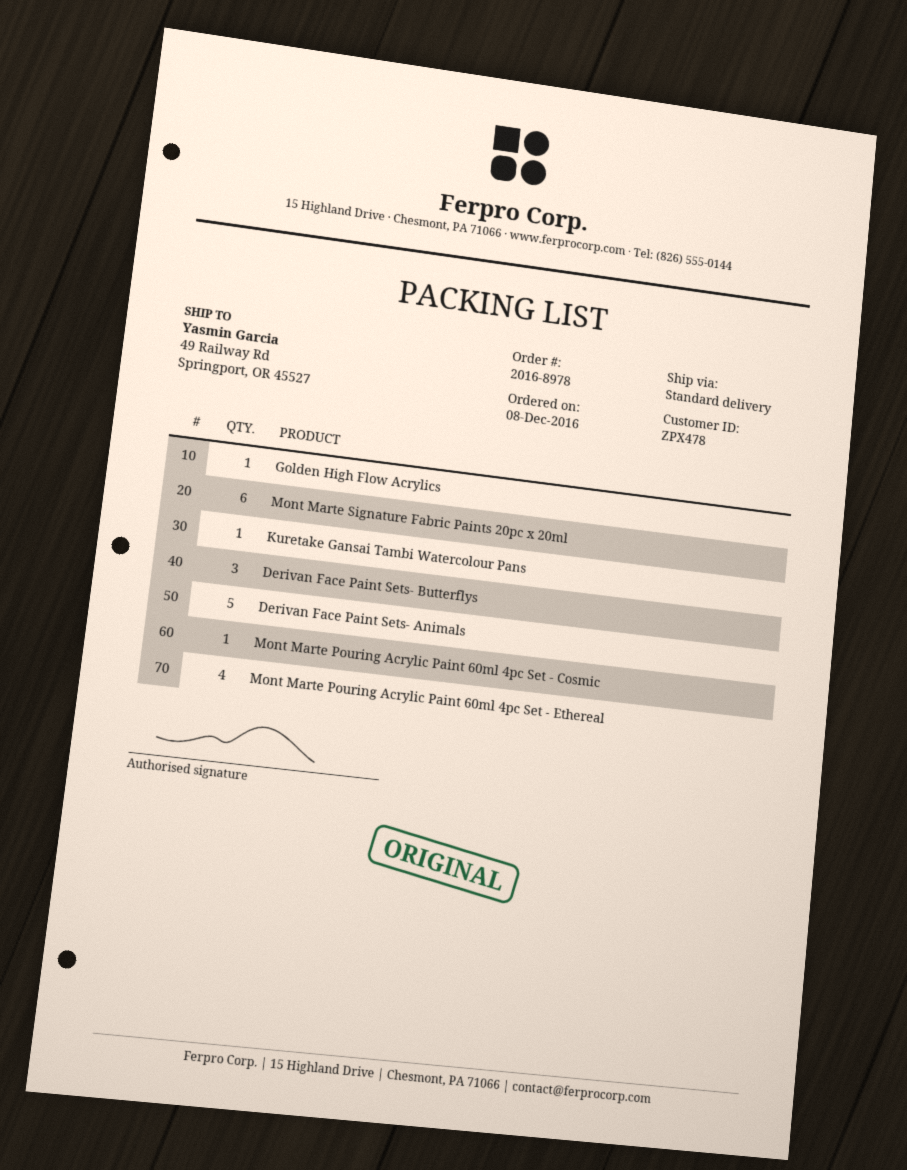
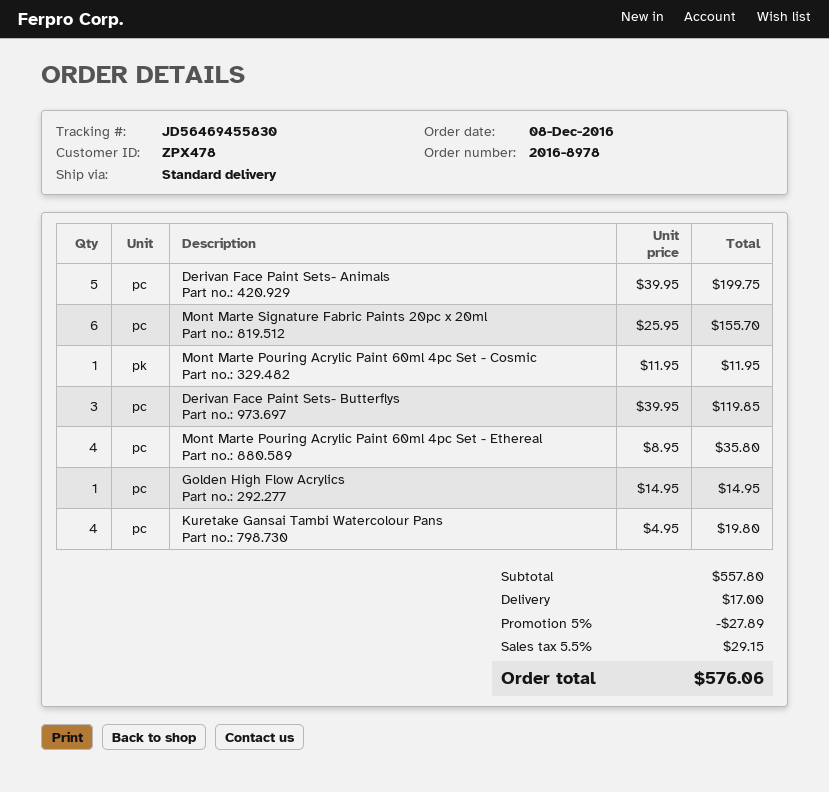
Kuretake Gansai Tambi Watercolour Pans: 1 -> 4

